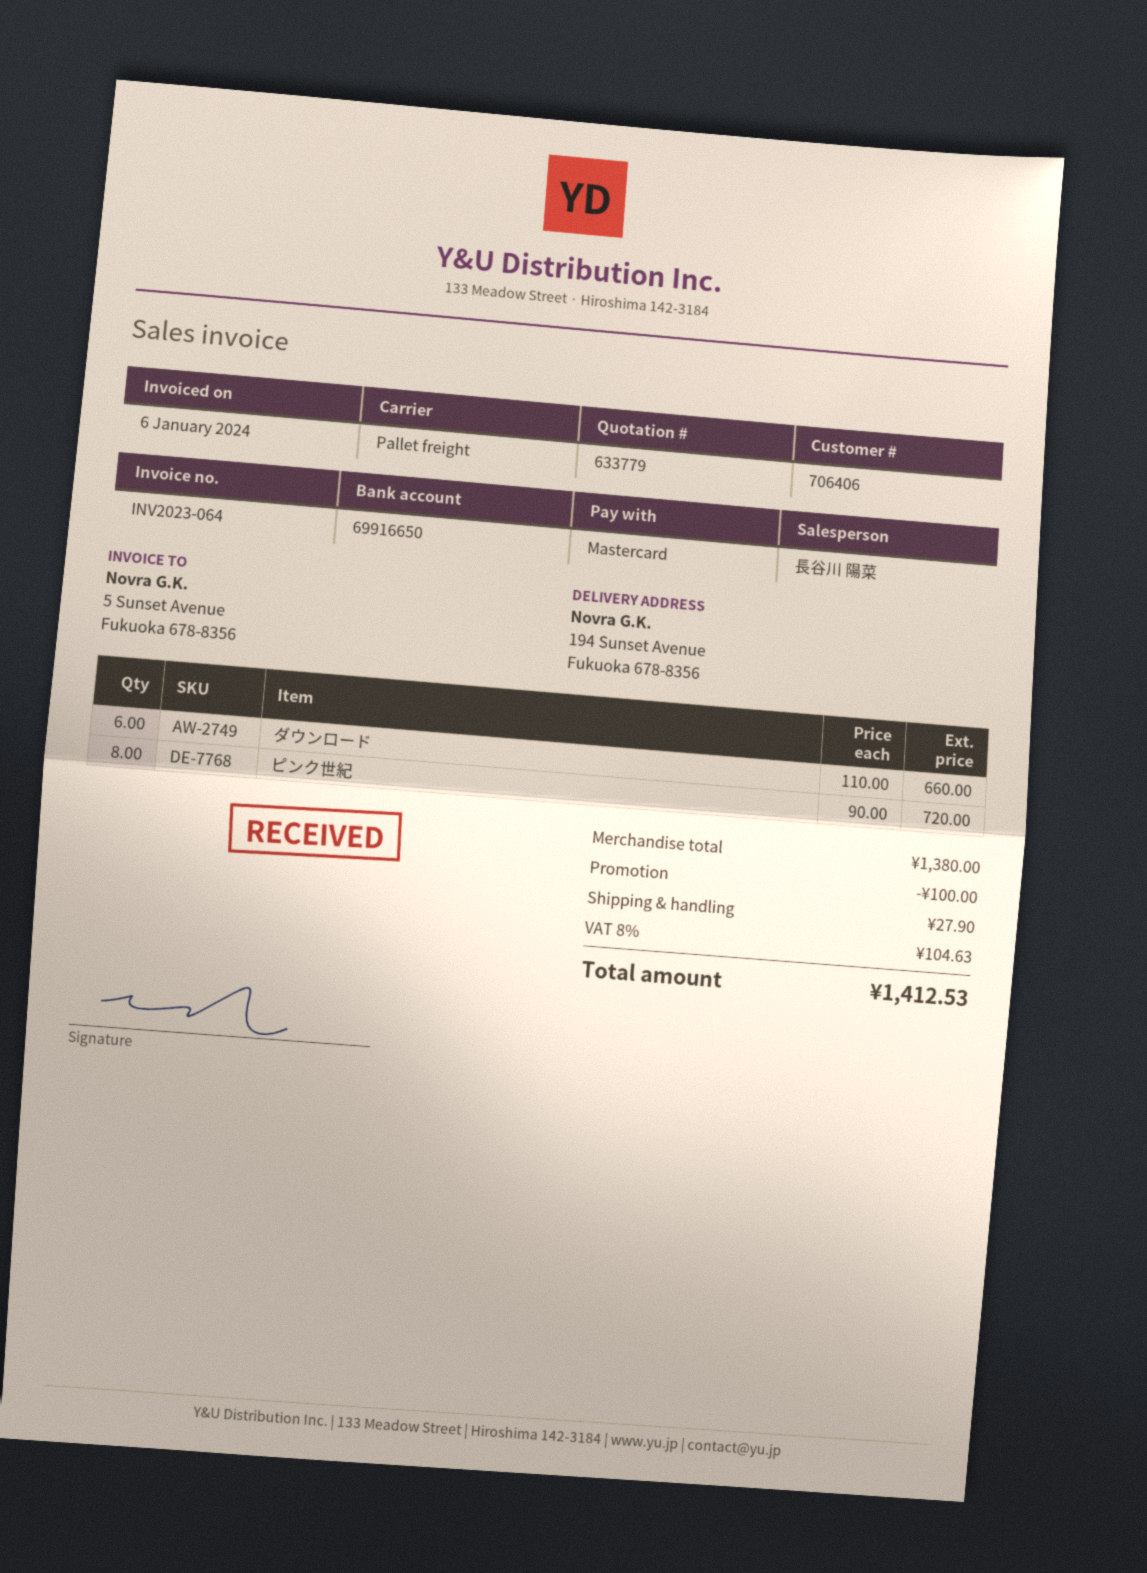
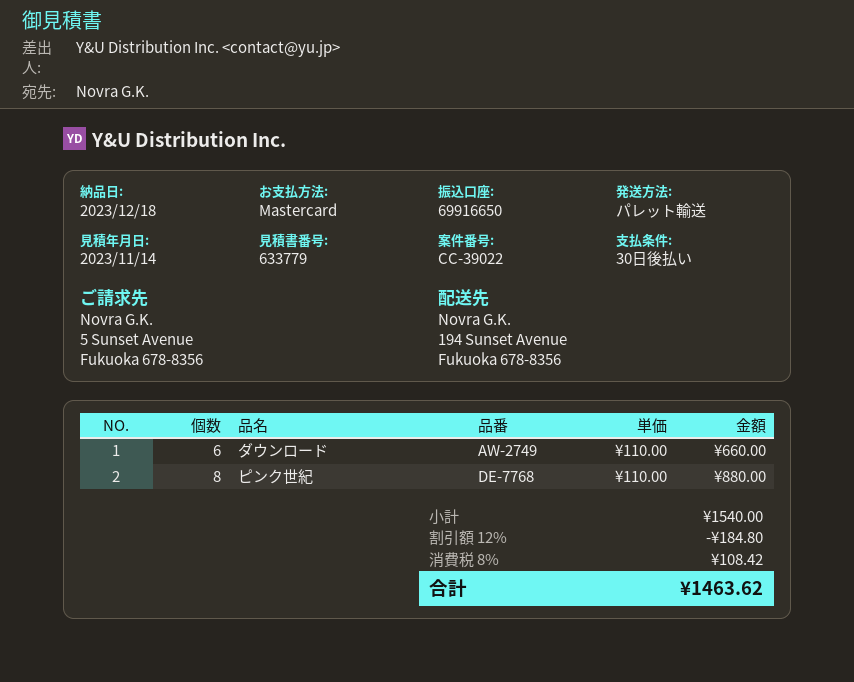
ピンク世紀: 8 x 90.00 = 720.00 -> 8 x 110.00 = 880.00
subtotal: 1380.00 -> 1540.00
discount: 100.00 -> 184.80
shipping: 27.90 -> none
tax: 8% = 104.63 -> 8% = 108.42
total: 1412.53 -> 1463.62

